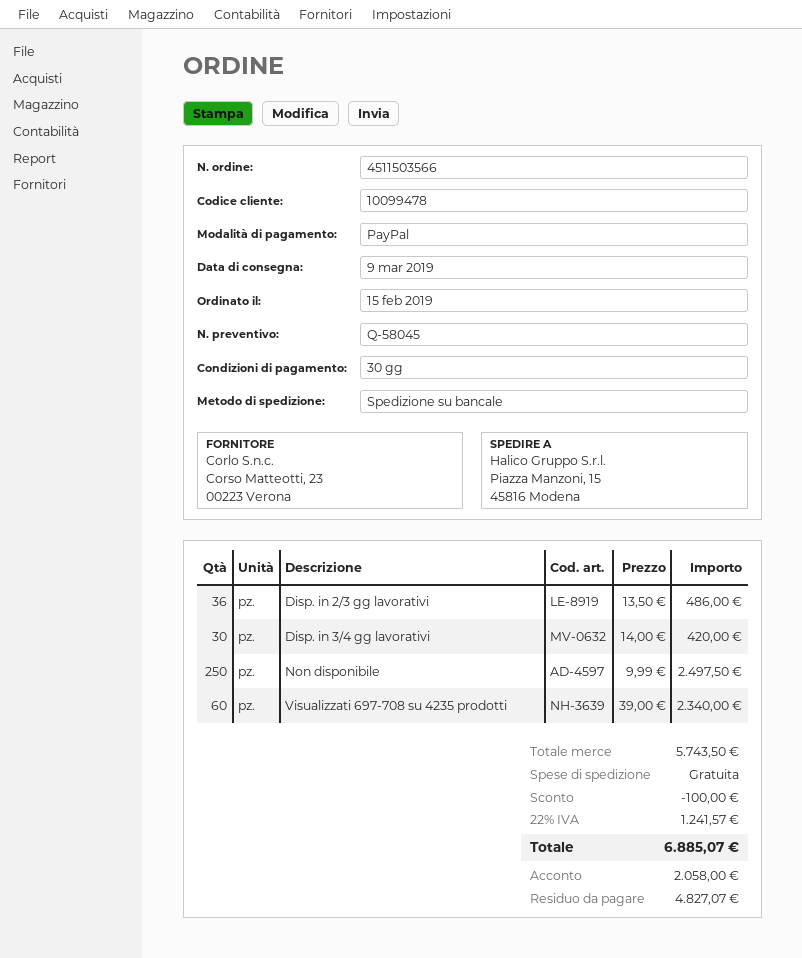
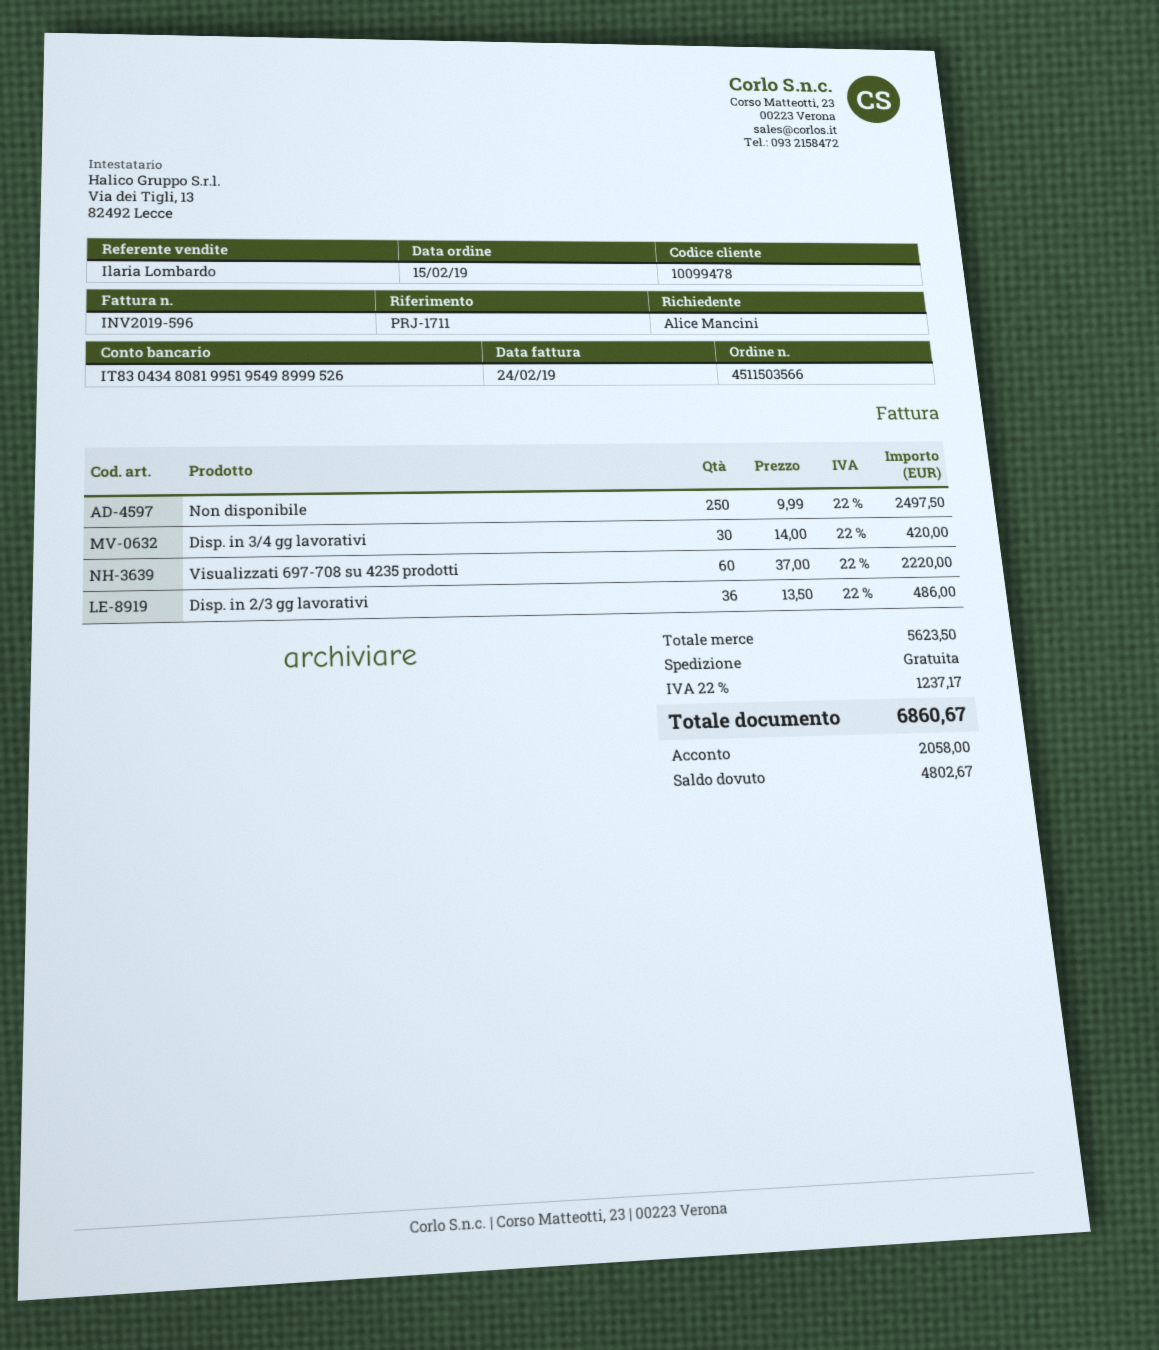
Visualizzati 697-708 su 4235 prodotti: 60 x 39.00 = 2340.00 -> 60 x 37.00 = 2220.00
subtotal: 5743.50 -> 5623.50
discount: 100.00 -> none
tax: 22% = 1241.57 -> 22% = 1237.17
total: 6885.07 -> 6860.67
balance: 4827.07 -> 4802.67

